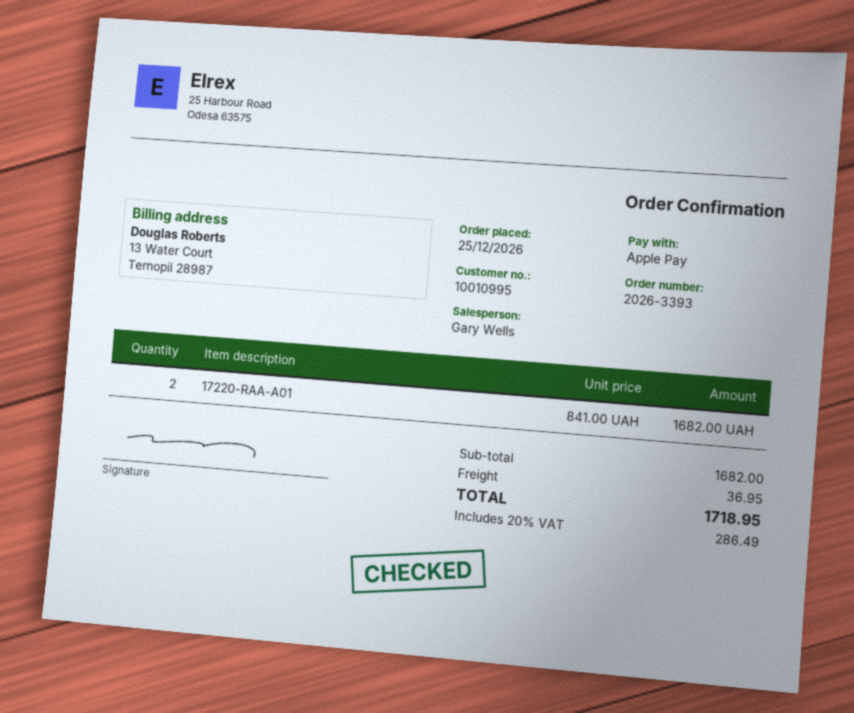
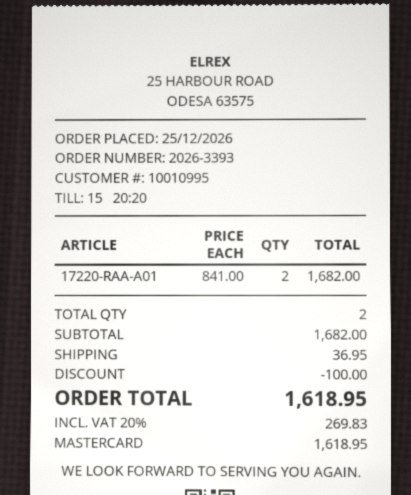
payment method: Apple Pay -> Mastercard
discount: none -> 100.00
tax: 20% = 286.49 -> 20% = 269.83
total: 1718.95 -> 1618.95

